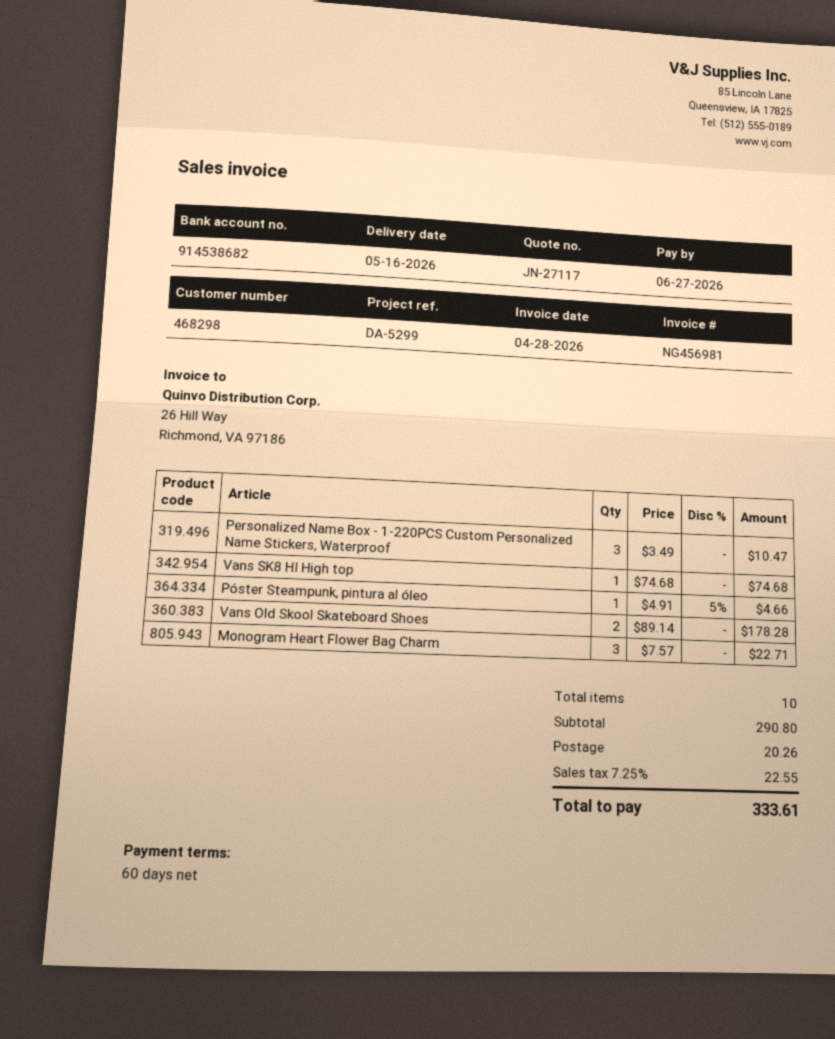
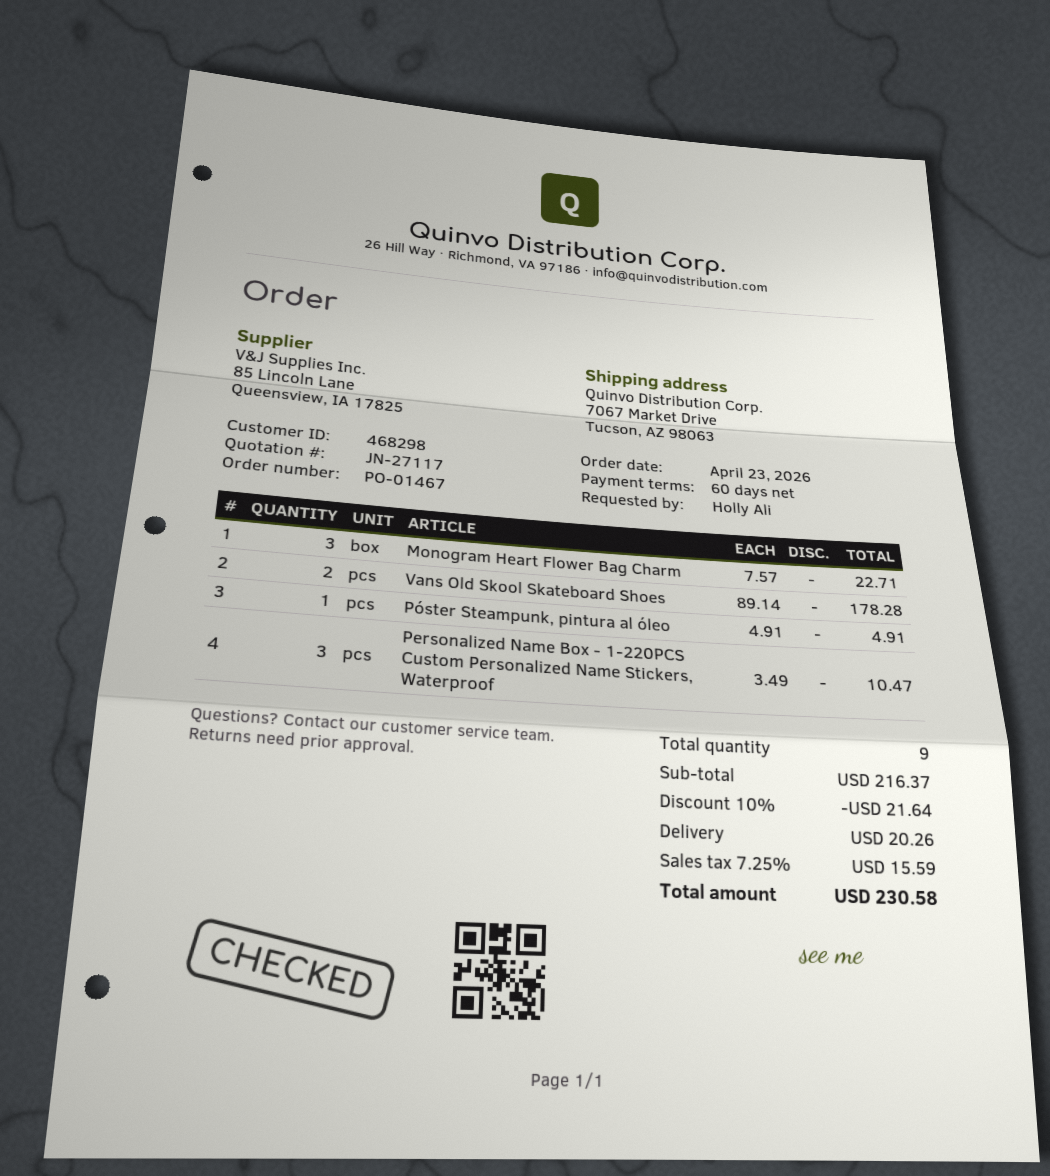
Vans SK8 HI High top: 1 x 74.68 = 74.68 -> none
Póster Steampunk, pintura al óleo: 1 x 4.91 - 5% = 4.66 -> 1 x 4.91 = 4.91
total quantity: 10 -> 9
subtotal: 290.80 -> 216.37
discount: none -> 10% = 21.64
tax: 7.25% = 22.55 -> 7.25% = 15.59
total: 333.61 -> 230.58

